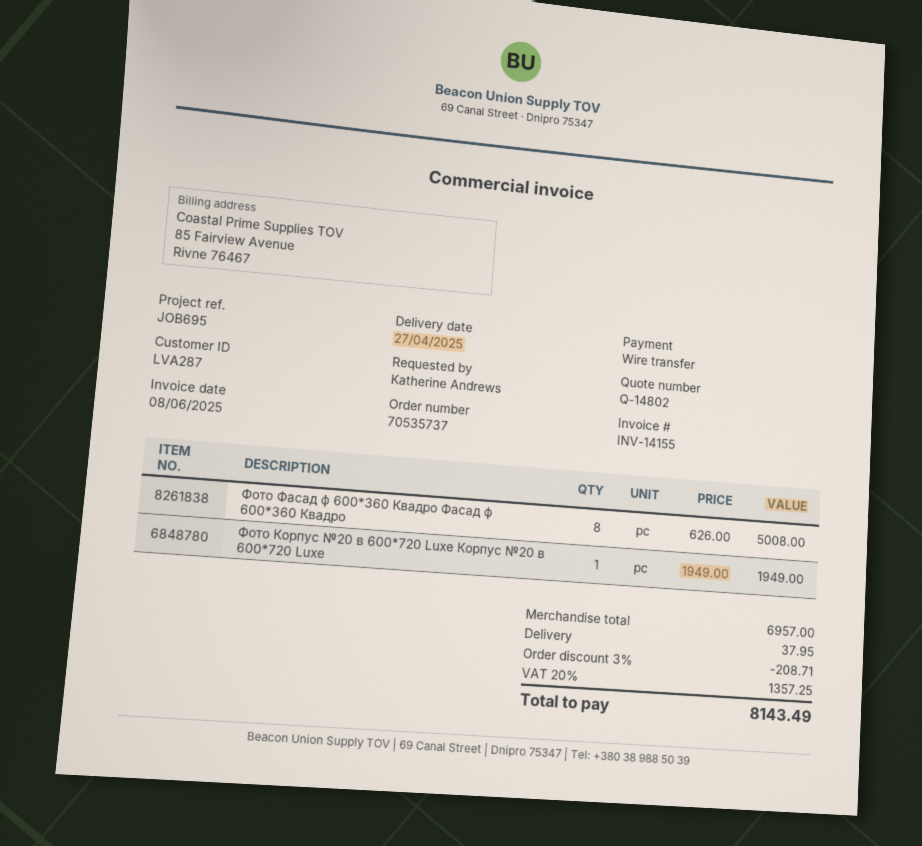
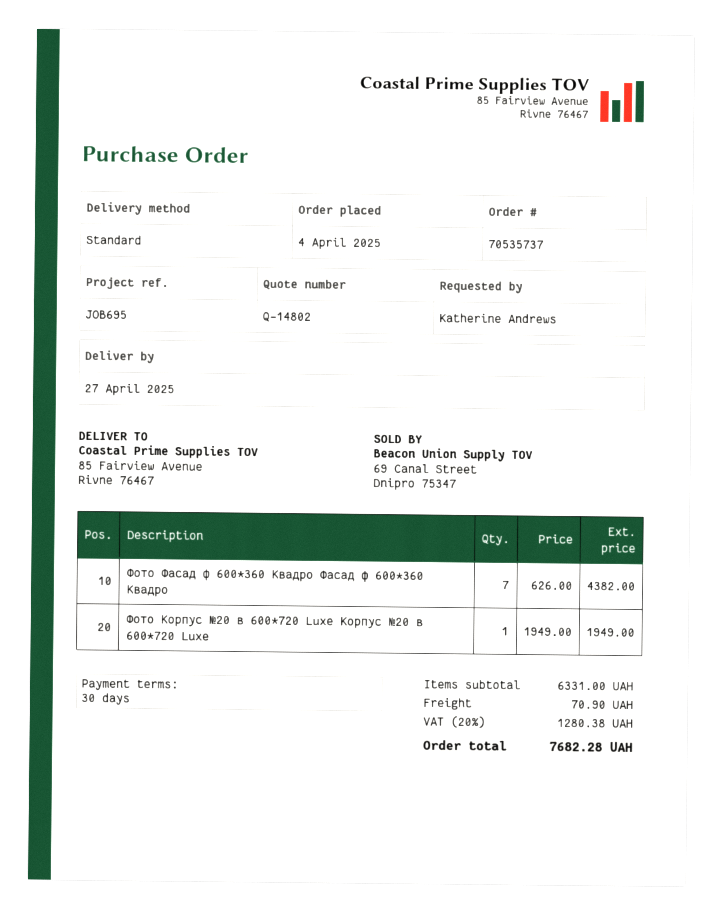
Фото Фасад ф 600*360 Квадро Фасад ф 600*360 Квадро: 8 x 626.00 = 5008.00 -> 7 x 626.00 = 4382.00
subtotal: 6957.00 -> 6331.00
discount: 3% = 208.71 -> none
shipping: 37.95 -> 70.90
tax: 20% = 1357.25 -> 20% = 1280.38
total: 8143.49 -> 7682.28

